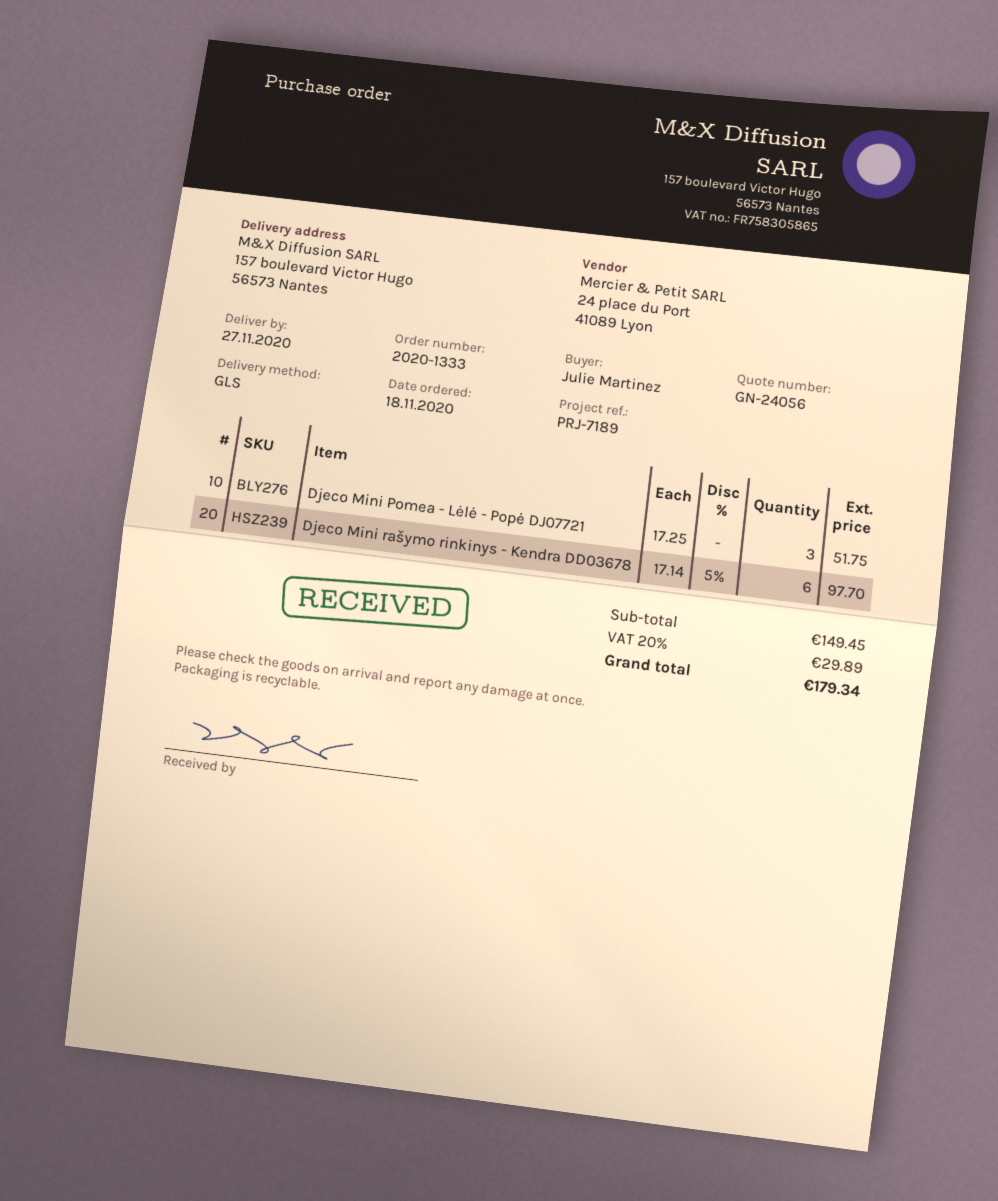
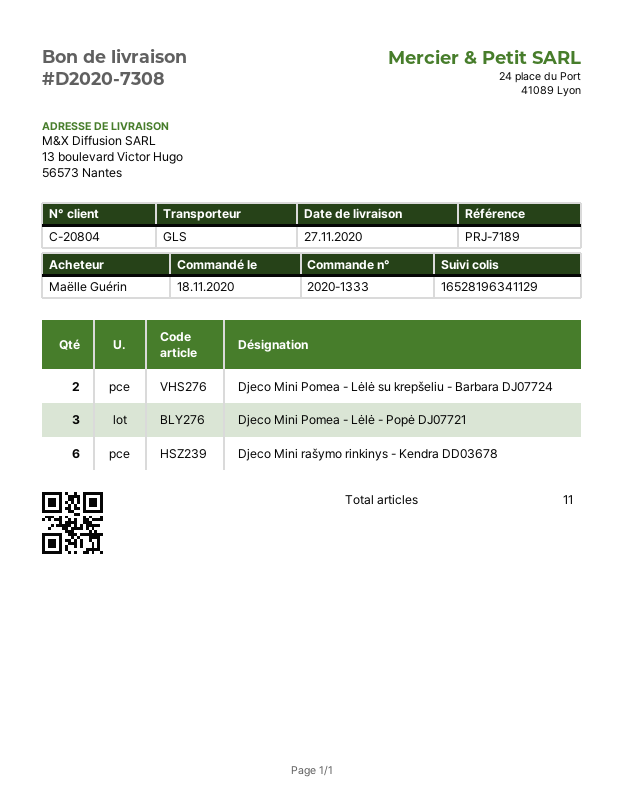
ordered by: Julie Martinez -> Maëlle Guérin
ship to: 157 boulevard Victor Hugo, 56573 Nantes -> 13 boulevard Victor Hugo, 56573 Nantes
Djeco Mini Pomea - Lėlė su krepšeliu - Barbara DJ07724: none -> 2

